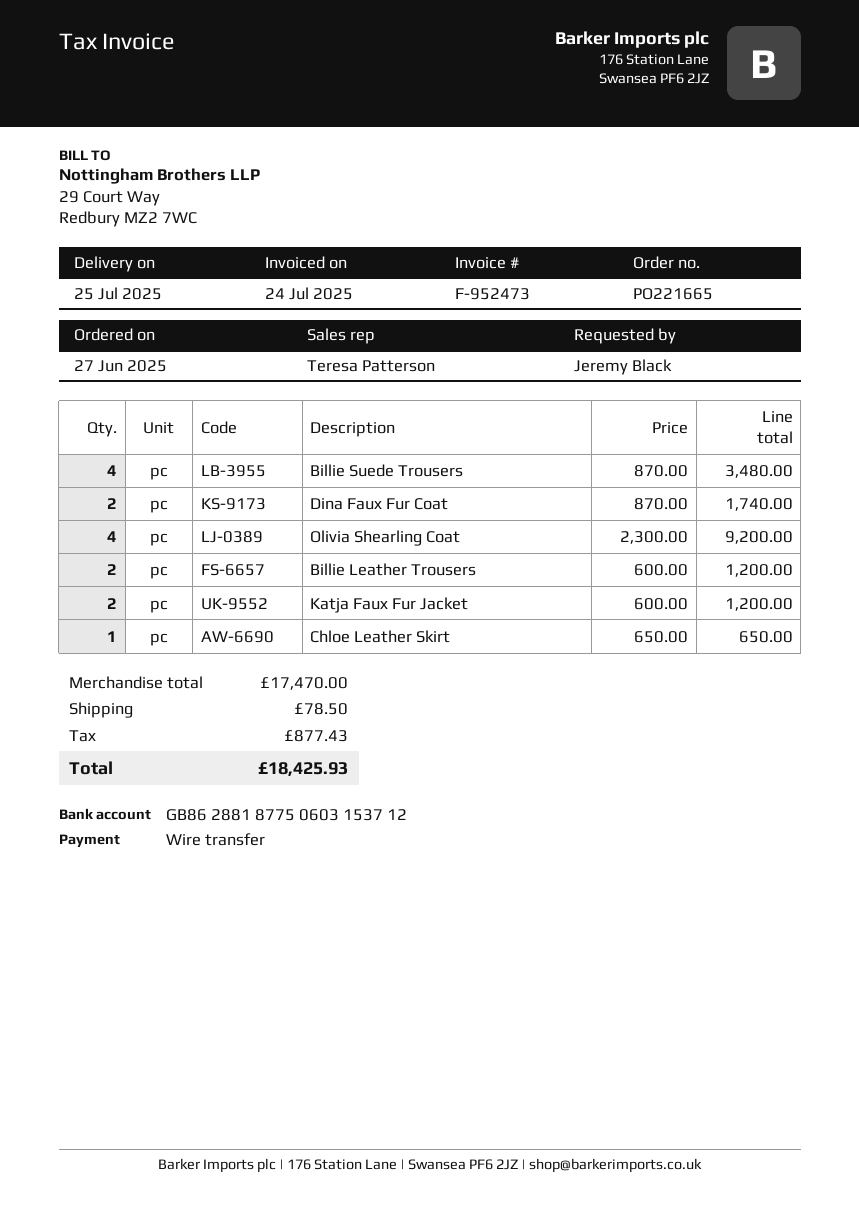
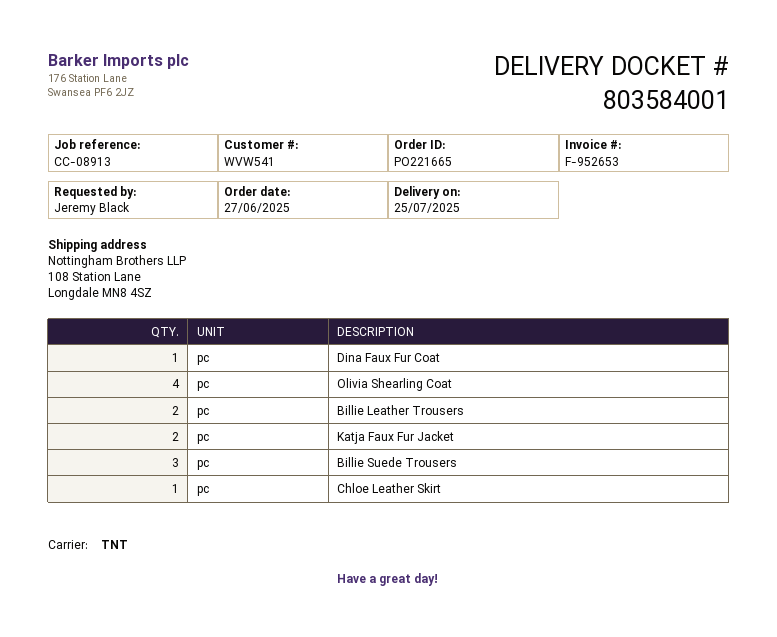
invoice number: F-952473 -> F-952653
Billie Suede Trousers: 4 -> 3
Dina Faux Fur Coat: 2 -> 1

